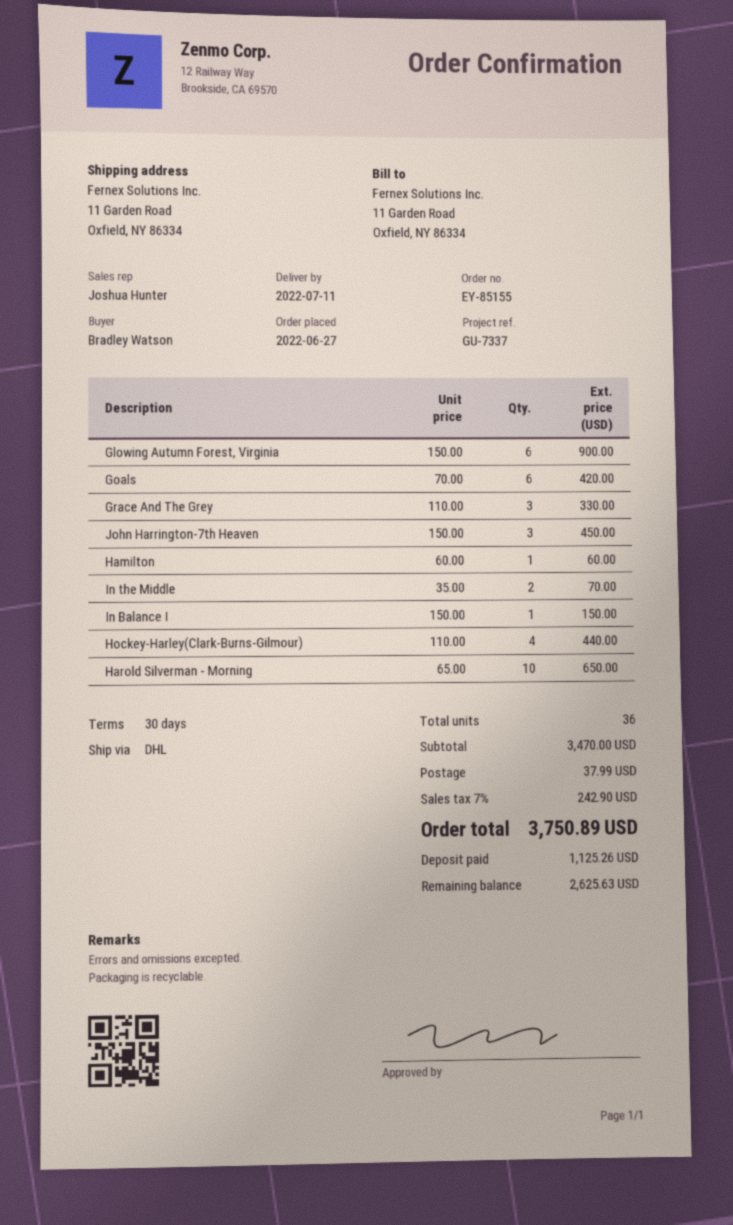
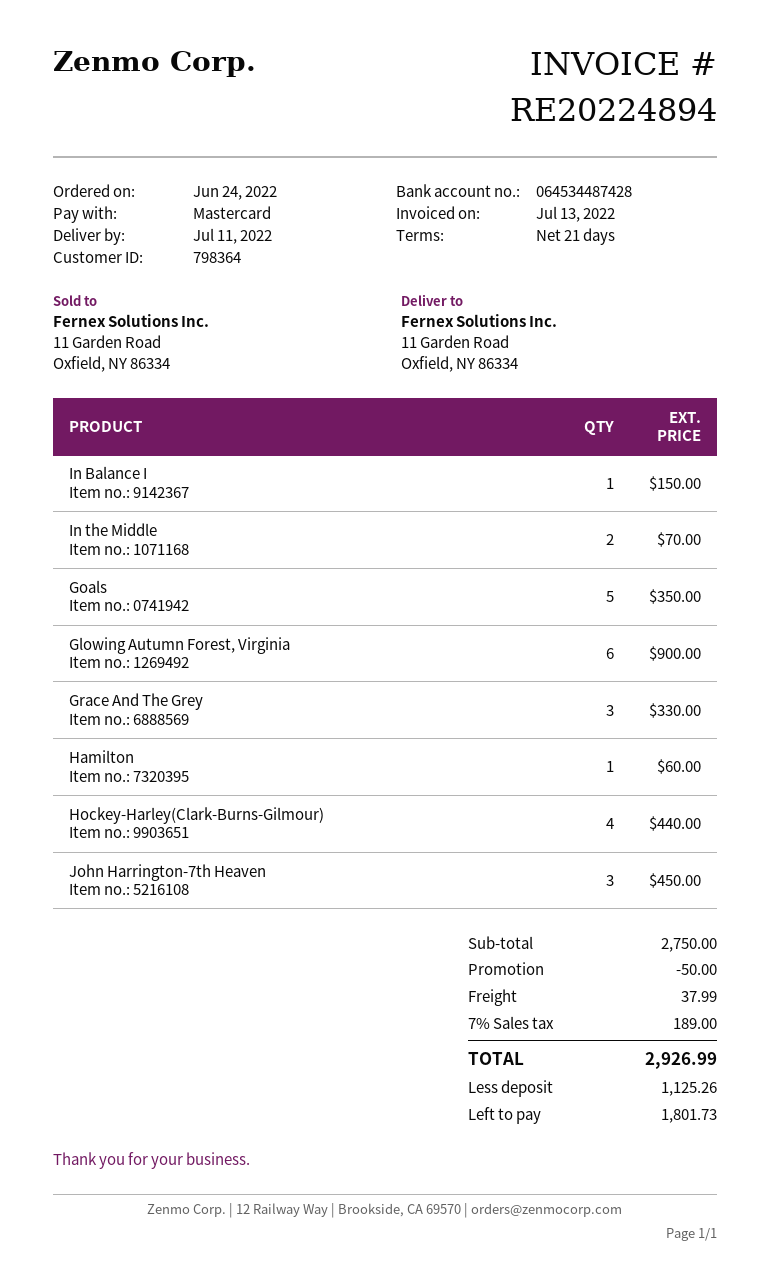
order date: 2022-06-27 -> 2022-06-24
payment terms: 30 days -> 21 days
Goals: 6 for 420.00 -> 5 for 350.00
Harold Silverman - Morning: 10 for 650.00 -> none
subtotal: 3470.00 -> 2750.00
discount: none -> 50.00
tax: 7% = 242.90 -> 7% = 189.00
total: 3750.89 -> 2926.99
balance: 2625.63 -> 1801.73

